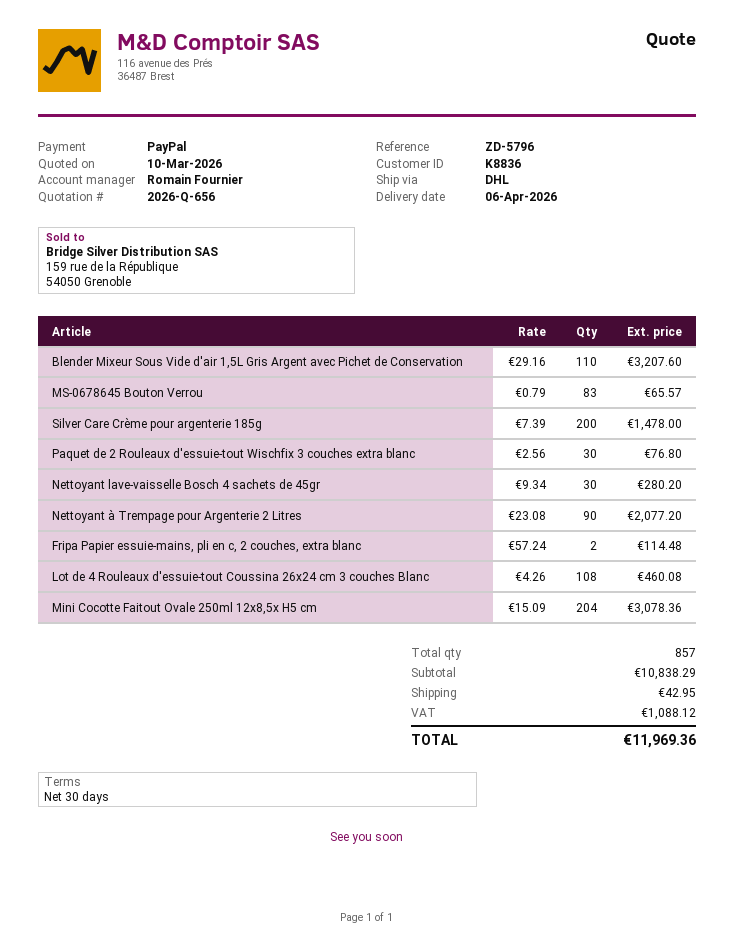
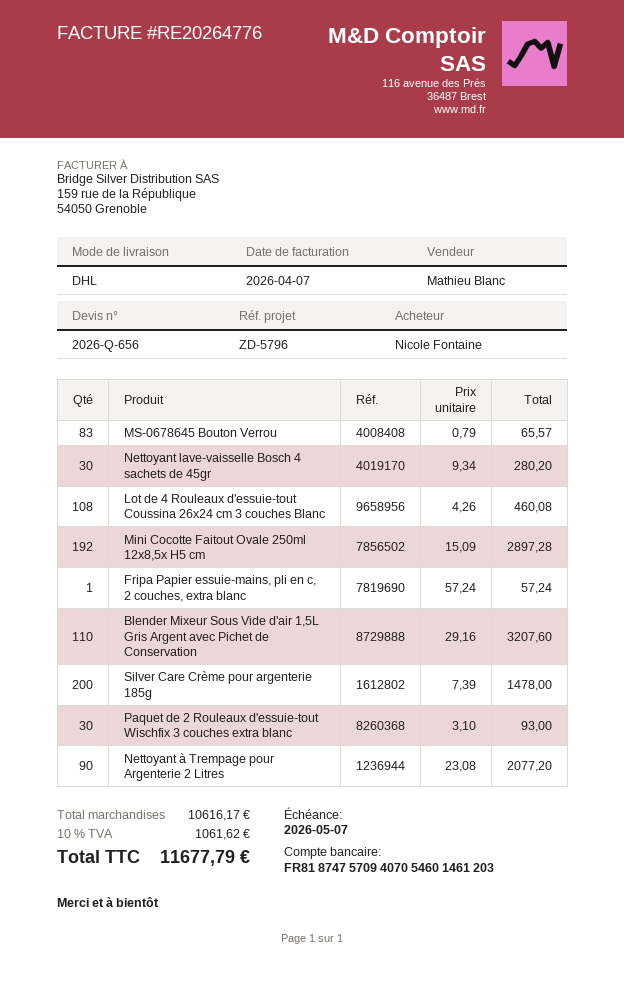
sales rep: Romain Fournier -> Mathieu Blanc
Paquet de 2 Rouleaux d'essuie-tout Wischfix 3 couches extra blanc: 30 x 2.56 = 76.80 -> 30 x 3.10 = 93.00
Fripa Papier essuie-mains, pli en c, 2 couches, extra blanc: 2 x 57.24 = 114.48 -> 1 x 57.24 = 57.24
Mini Cocotte Faitout Ovale 250ml 12x8,5x H5 cm: 204 x 15.09 = 3078.36 -> 192 x 15.09 = 2897.28
subtotal: 10838.29 -> 10616.17
shipping: 42.95 -> none
tax: 1088.12 -> 1061.62
total: 11969.36 -> 11677.79

